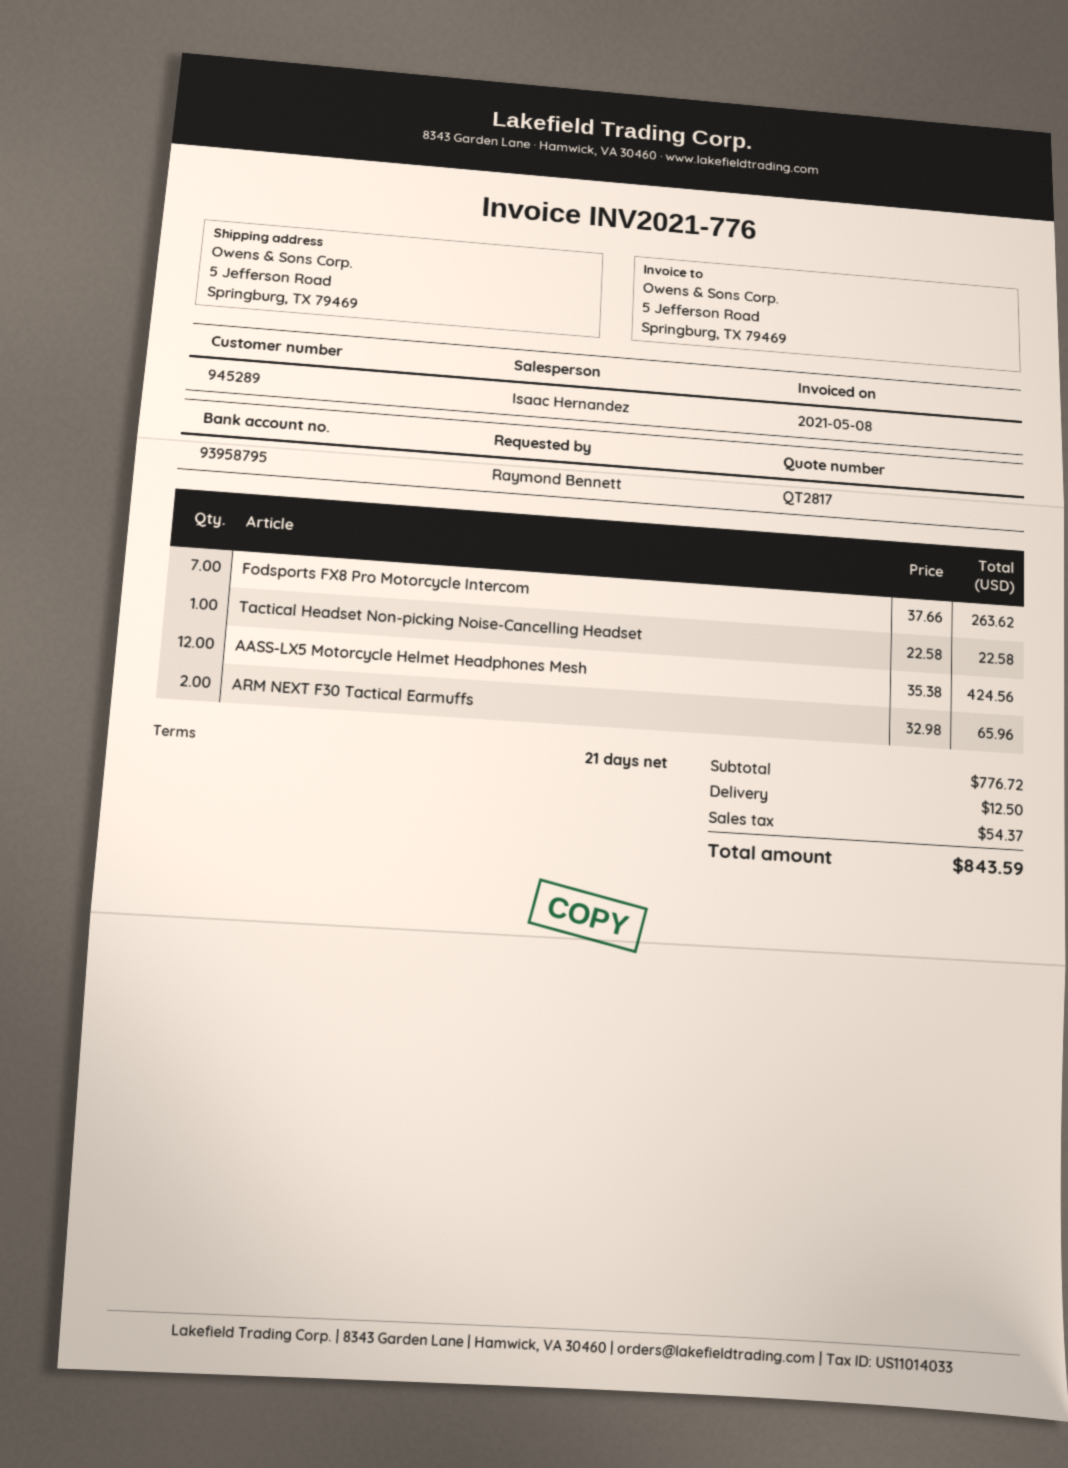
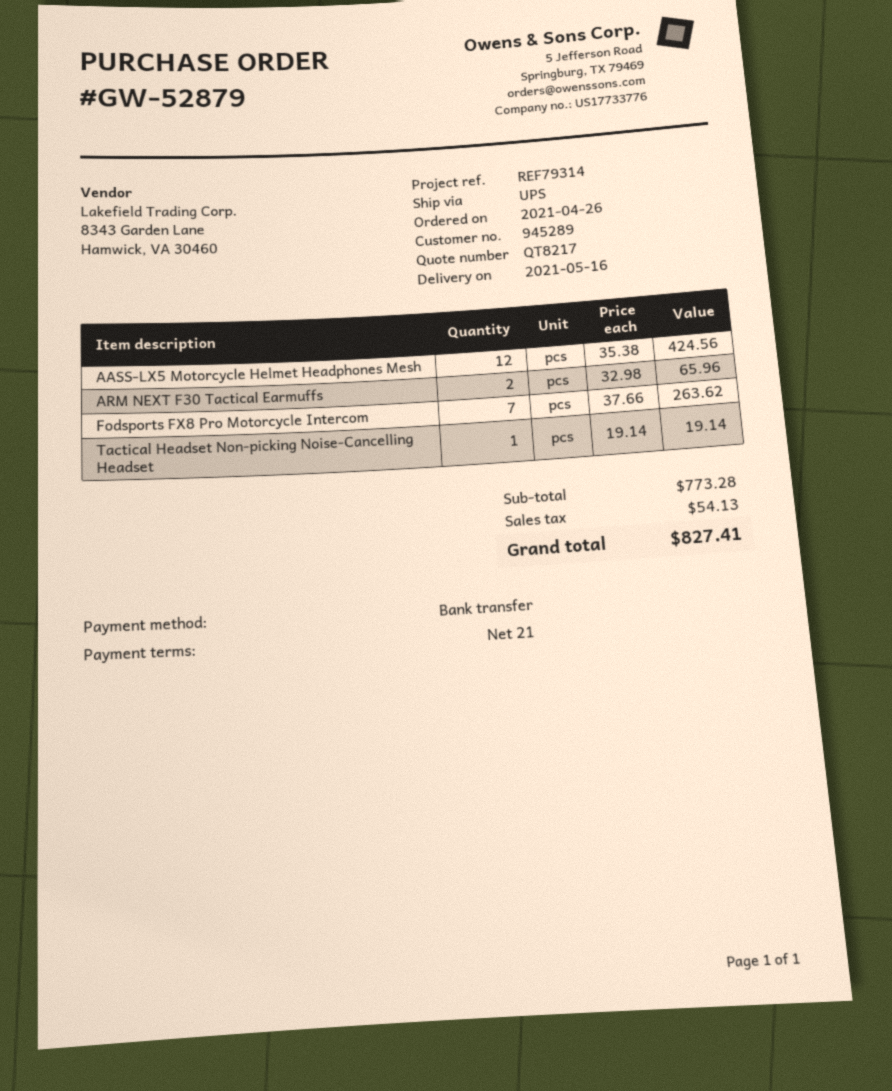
quote number: QT2817 -> QT8217
Tactical Headset Non-picking Noise-Cancelling Headset: 1 x 22.58 = 22.58 -> 1 x 19.14 = 19.14
subtotal: 776.72 -> 773.28
shipping: 12.50 -> none
tax: 54.37 -> 54.13
total: 843.59 -> 827.41

